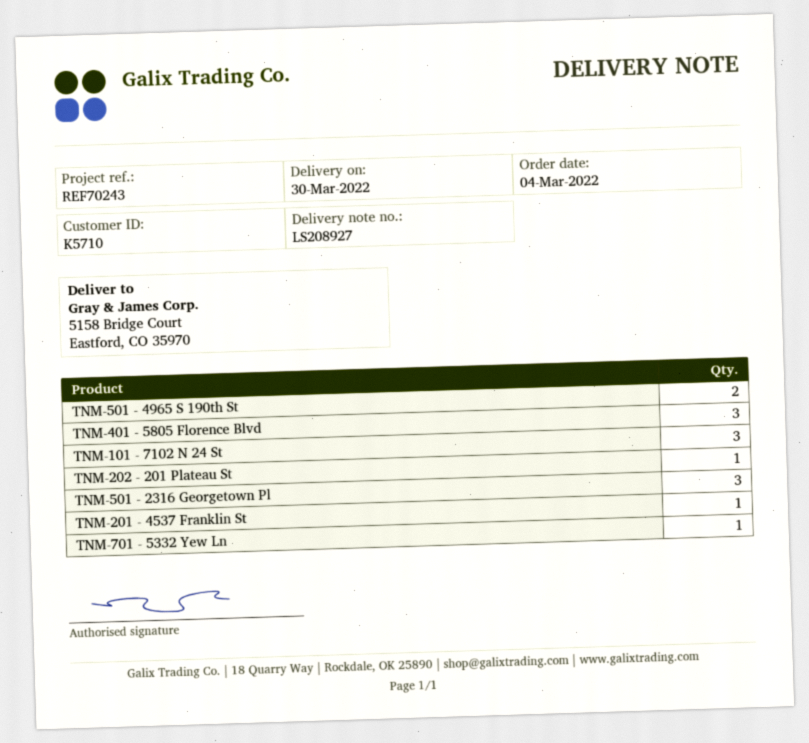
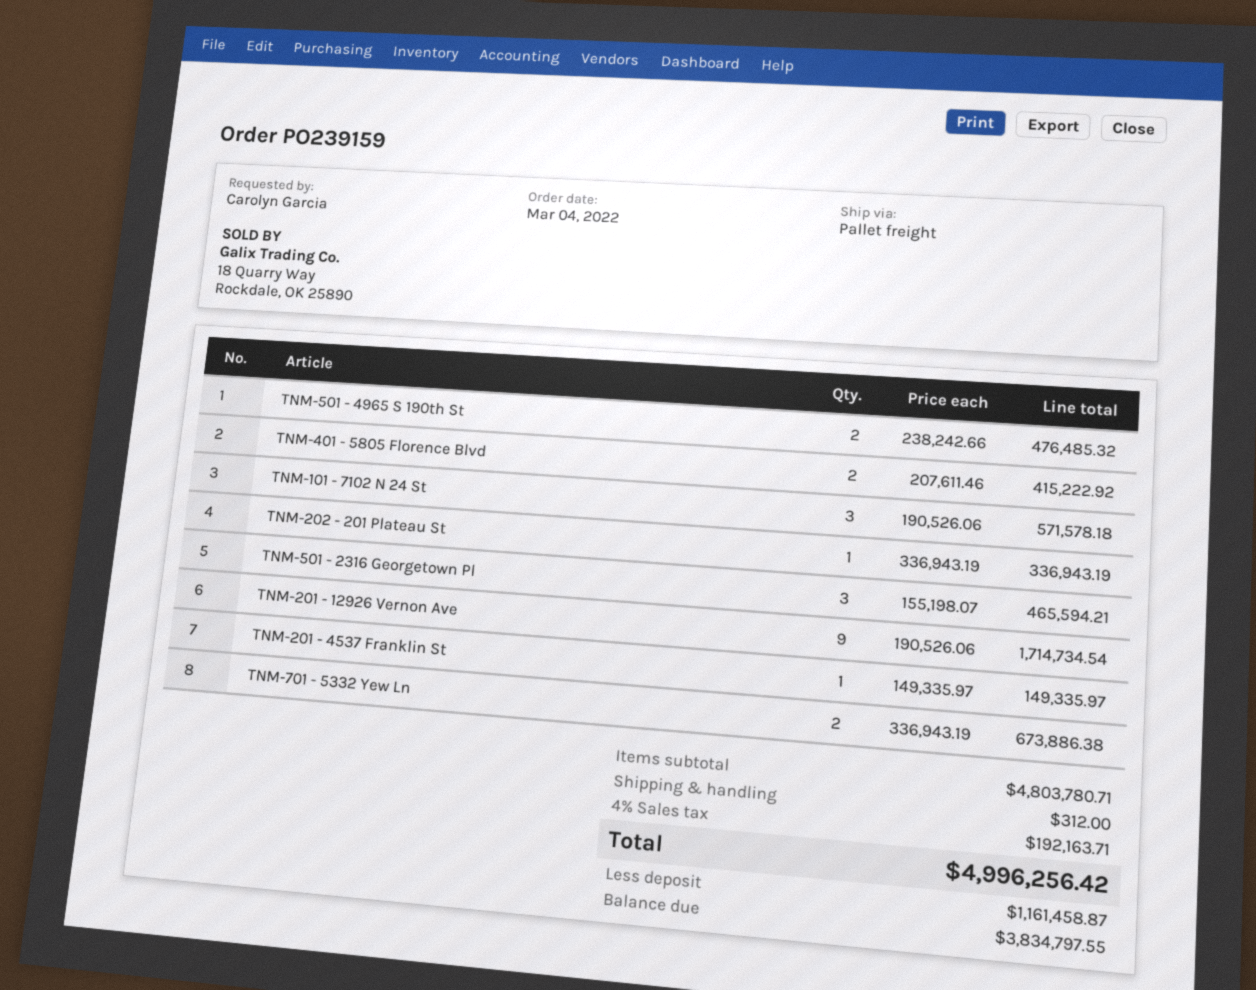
TNM-401 - 5805 Florence Blvd: 3 -> 2
TNM-701 - 5332 Yew Ln: 1 -> 2
TNM-201 - 12926 Vernon Ave: none -> 9

